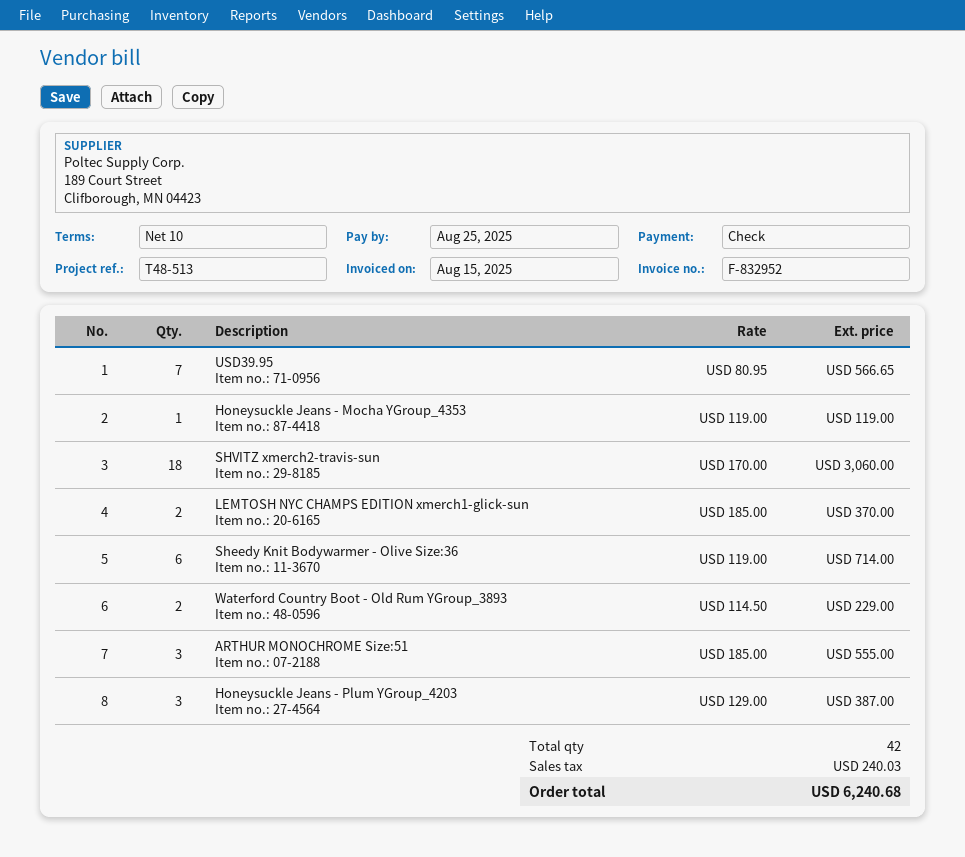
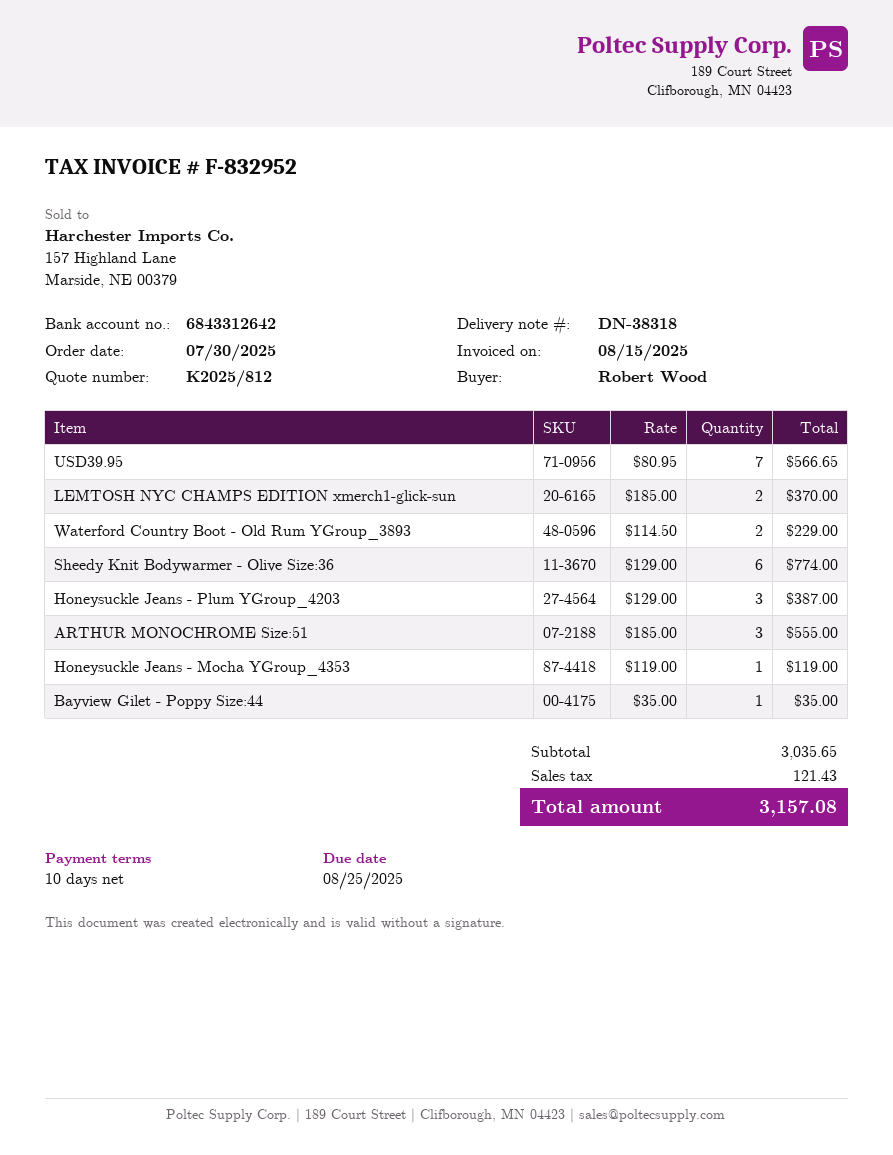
SHVITZ xmerch2-travis-sun: 18 x 170.00 = 3060.00 -> none
Sheedy Knit Bodywarmer - Olive Size:36: 6 x 119.00 = 714.00 -> 6 x 129.00 = 774.00
Bayview Gilet - Poppy Size:44: none -> 1 x 35.00 = 35.00
tax: 240.03 -> 121.43
total: 6240.68 -> 3157.08

